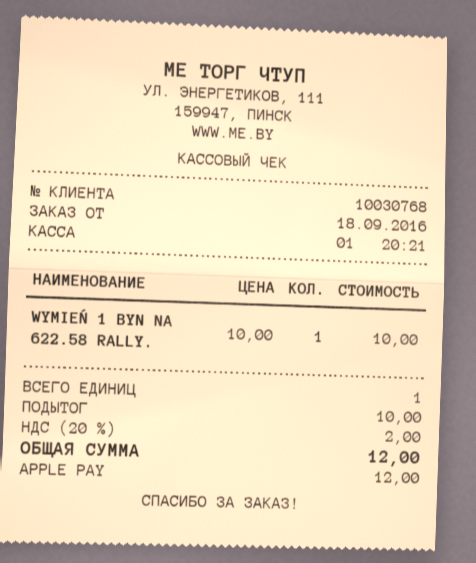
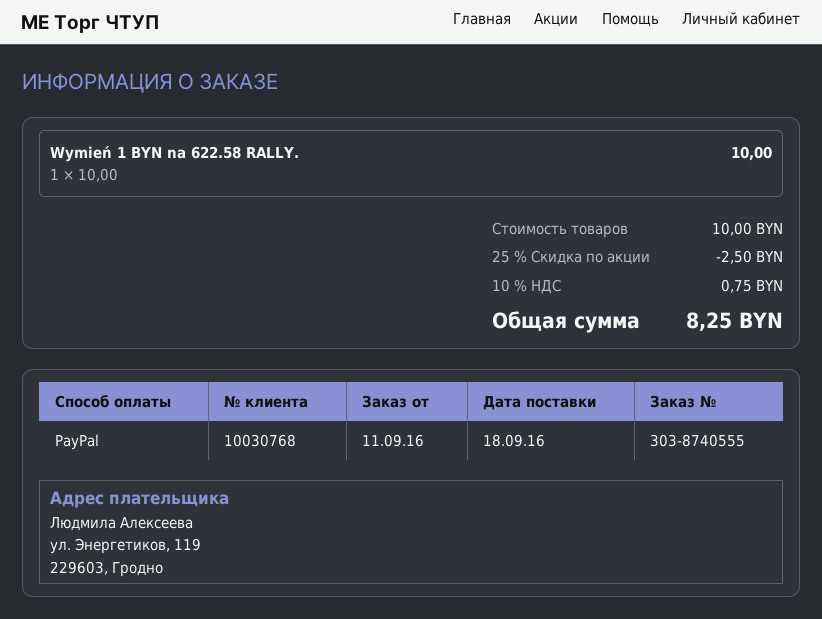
order date: 2016-09-18 -> 2016-09-11
payment method: Apple Pay -> PayPal
discount: none -> 25% = 2.50
tax: 20% = 2.00 -> 10% = 0.75
total: 12.00 -> 8.25

